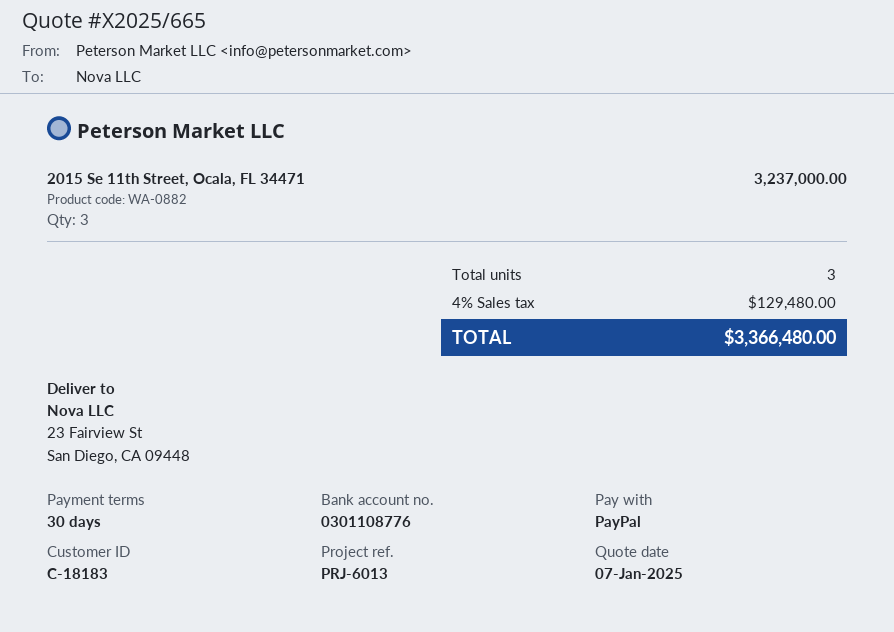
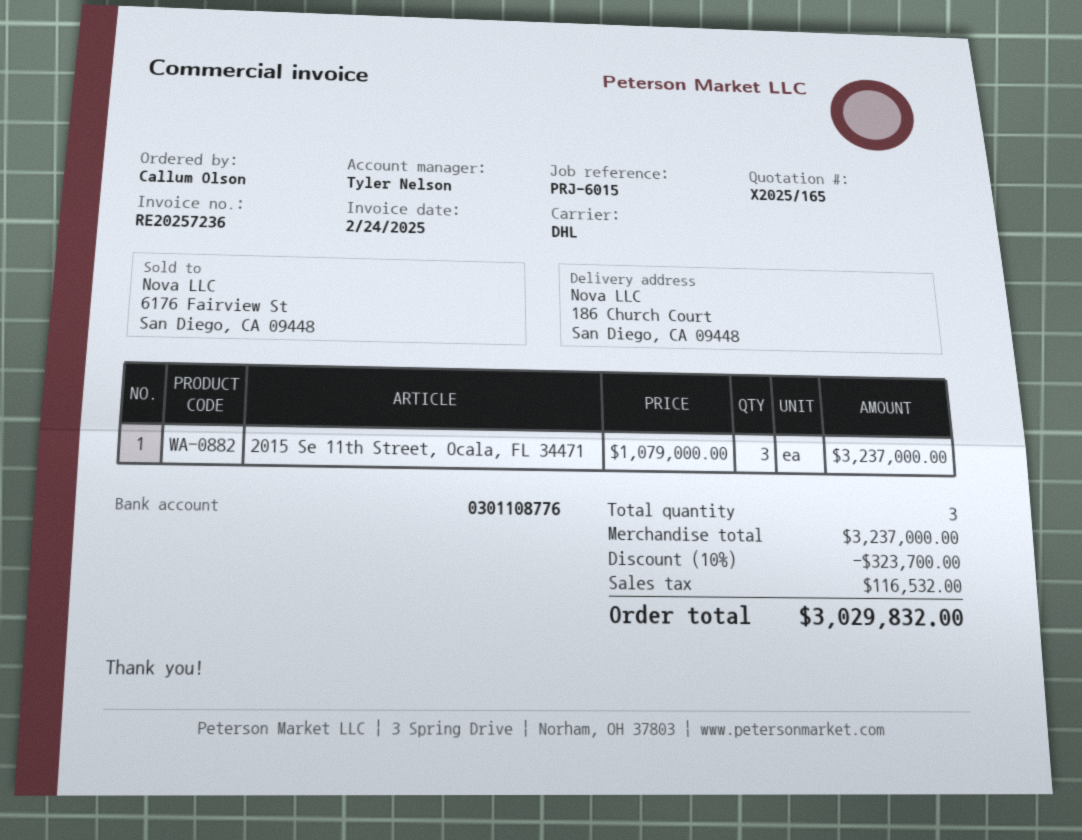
quote number: X2025/665 -> X2025/165
reference: PRJ-6013 -> PRJ-6015
ship to: 23 Fairview St, San Diego, CA 09448 -> 186 Church Court, San Diego, CA 09448
discount: none -> 10% = 323700.00
tax: 129480.00 -> 116532.00
total: 3366480.00 -> 3029832.00

